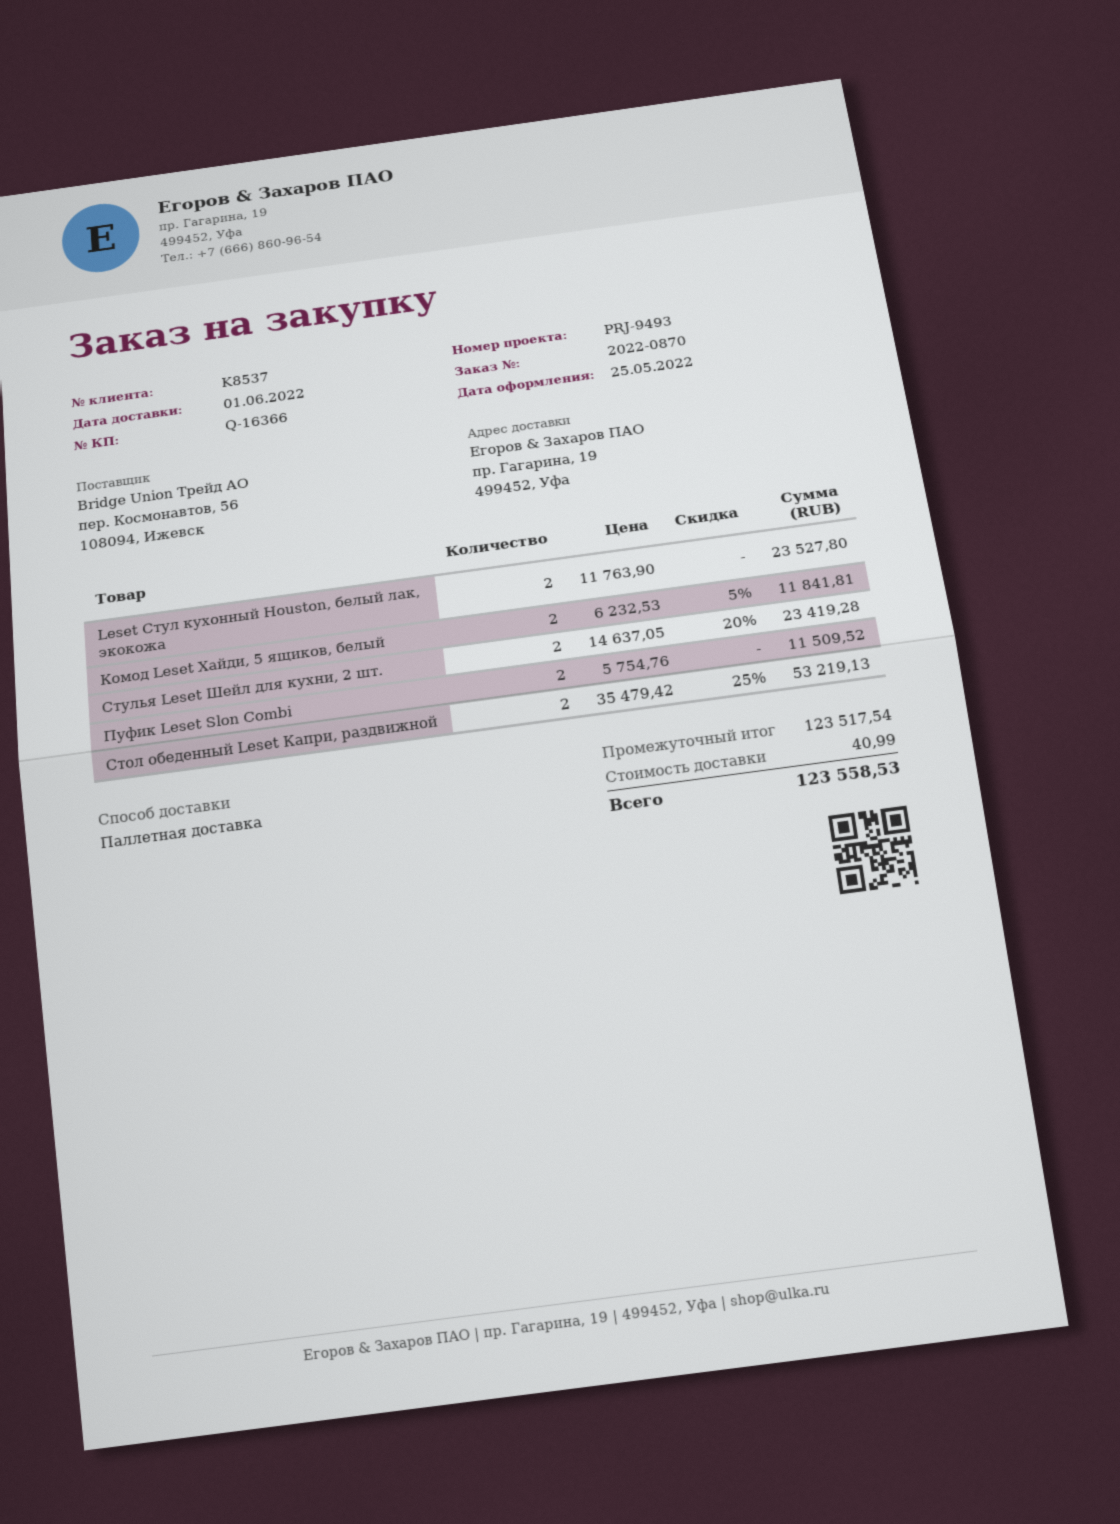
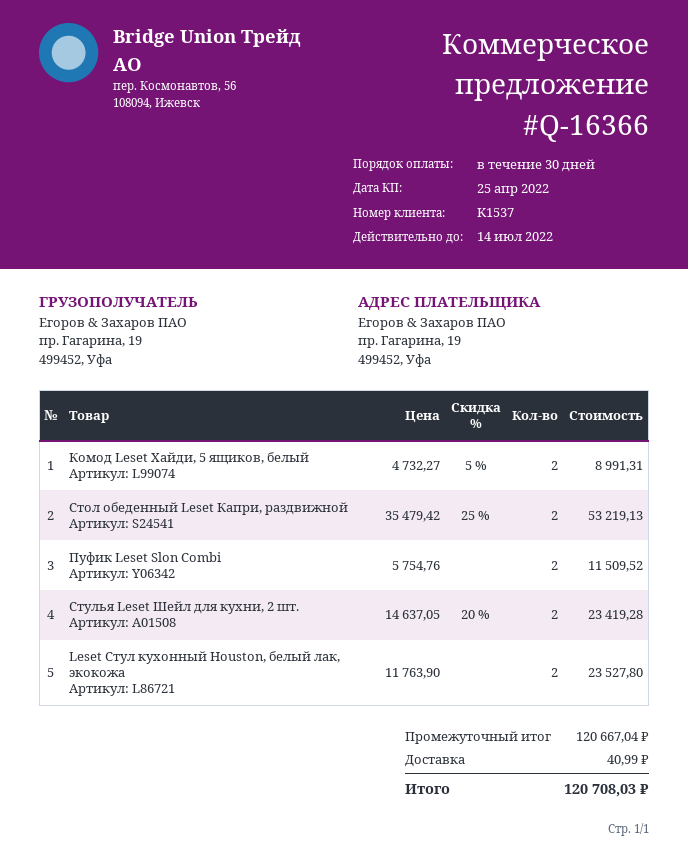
customer number: K8537 -> K1537
Комод Leset Хайди, 5 ящиков, белый: 2 x 6232.53 - 5% = 11841.81 -> 2 x 4732.27 - 5% = 8991.31
subtotal: 123517.54 -> 120667.04
total: 123558.53 -> 120708.03

